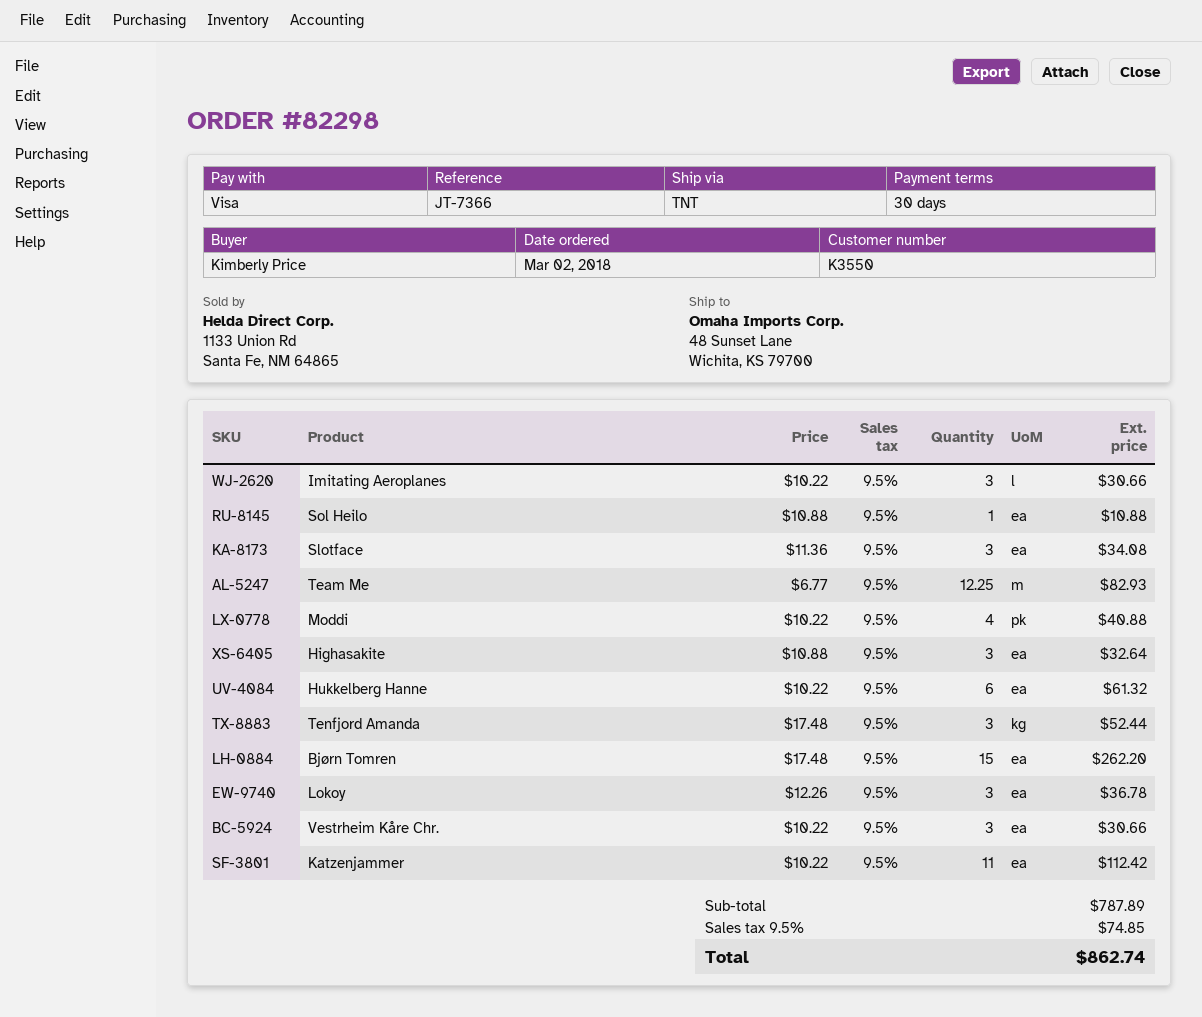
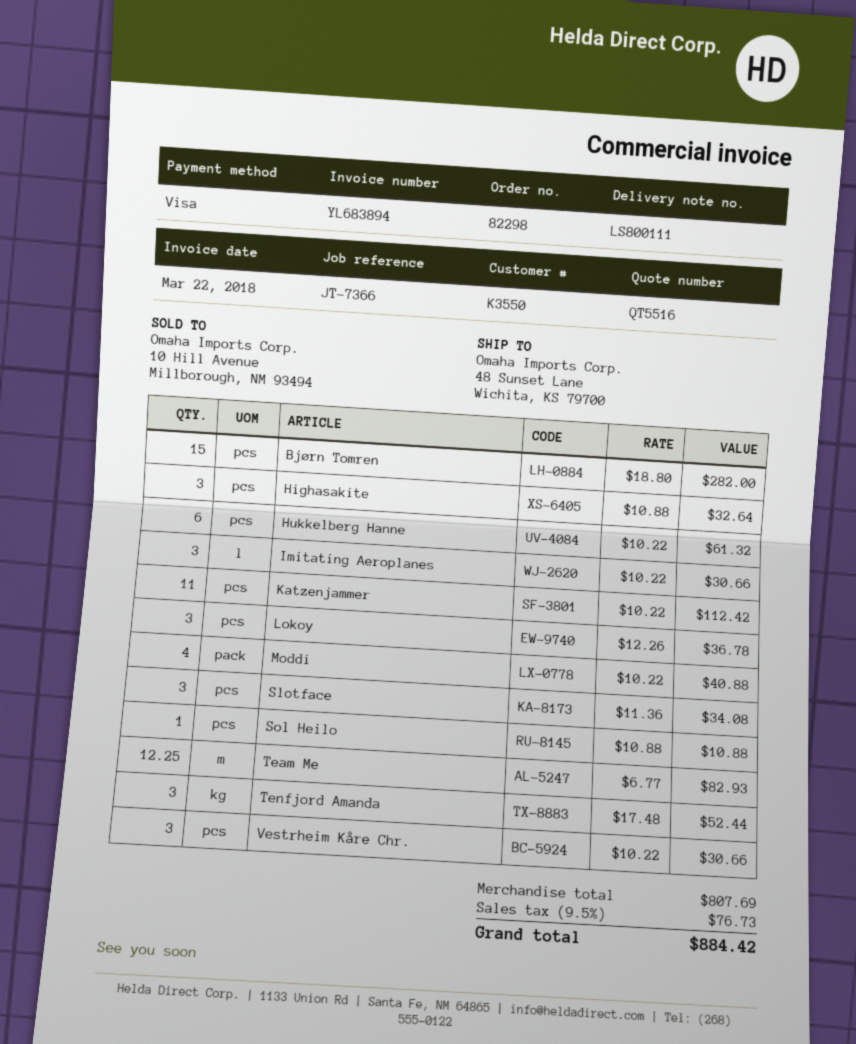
Bjørn Tomren: 15 x 17.48 = 262.20 -> 15 x 18.80 = 282.00
subtotal: 787.89 -> 807.69
tax: 9.5% = 74.85 -> 9.5% = 76.73
total: 862.74 -> 884.42

